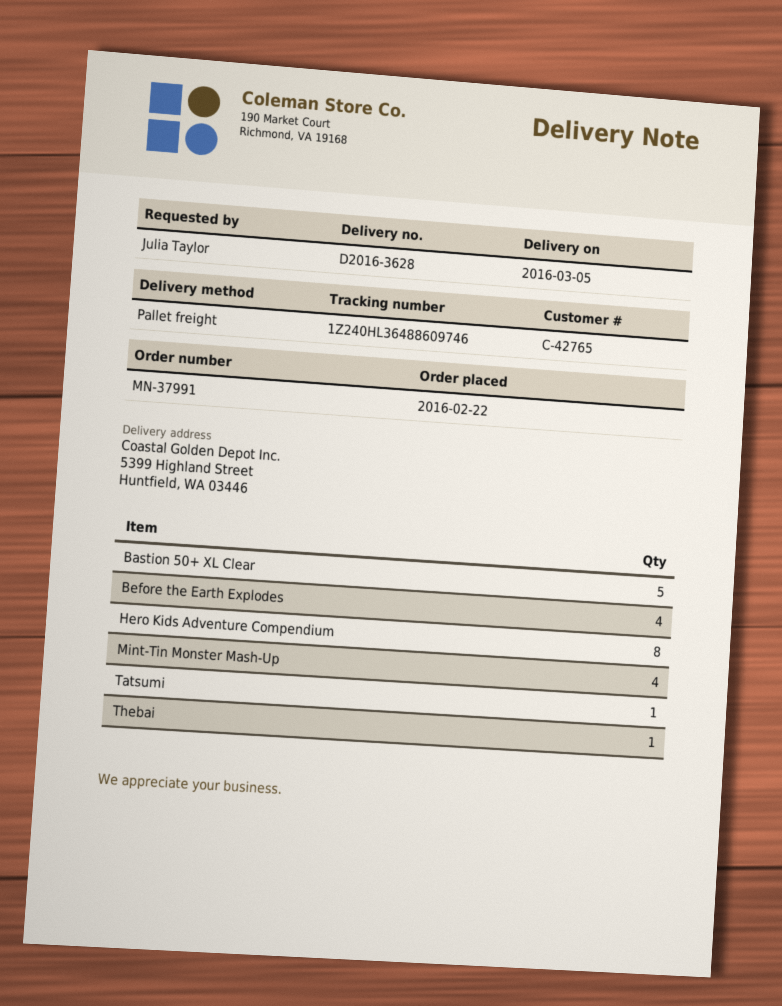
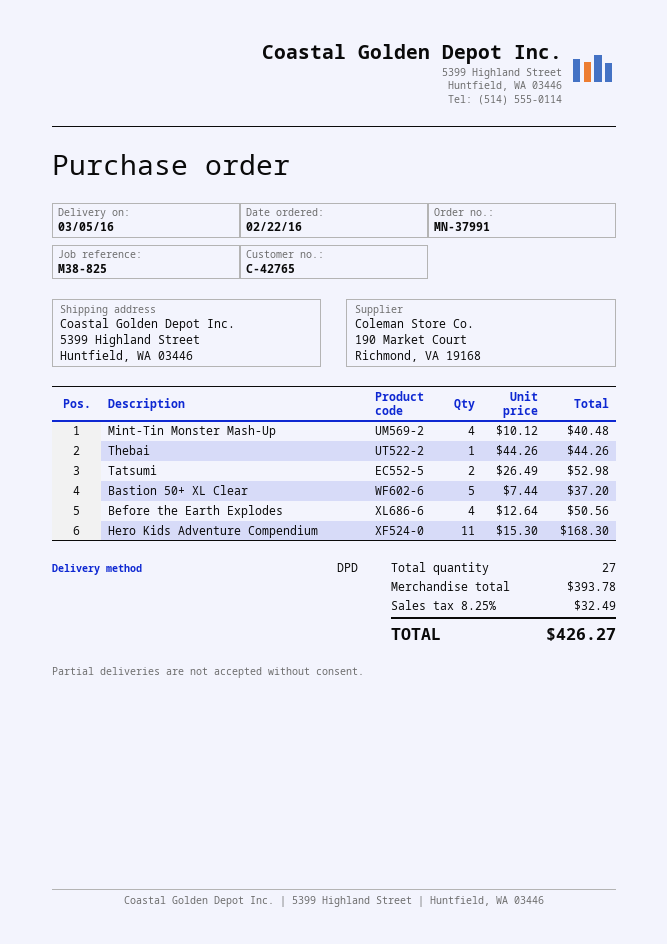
shipping method: pallet freight -> DPD
Hero Kids Adventure Compendium: 8 -> 11
Tatsumi: 1 -> 2

